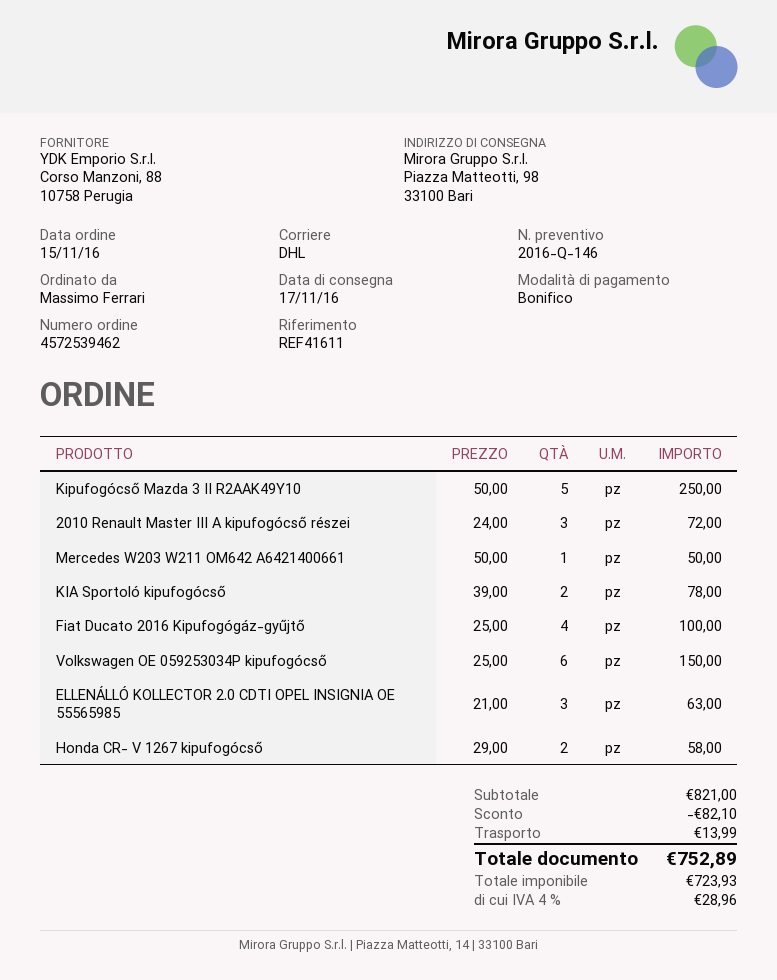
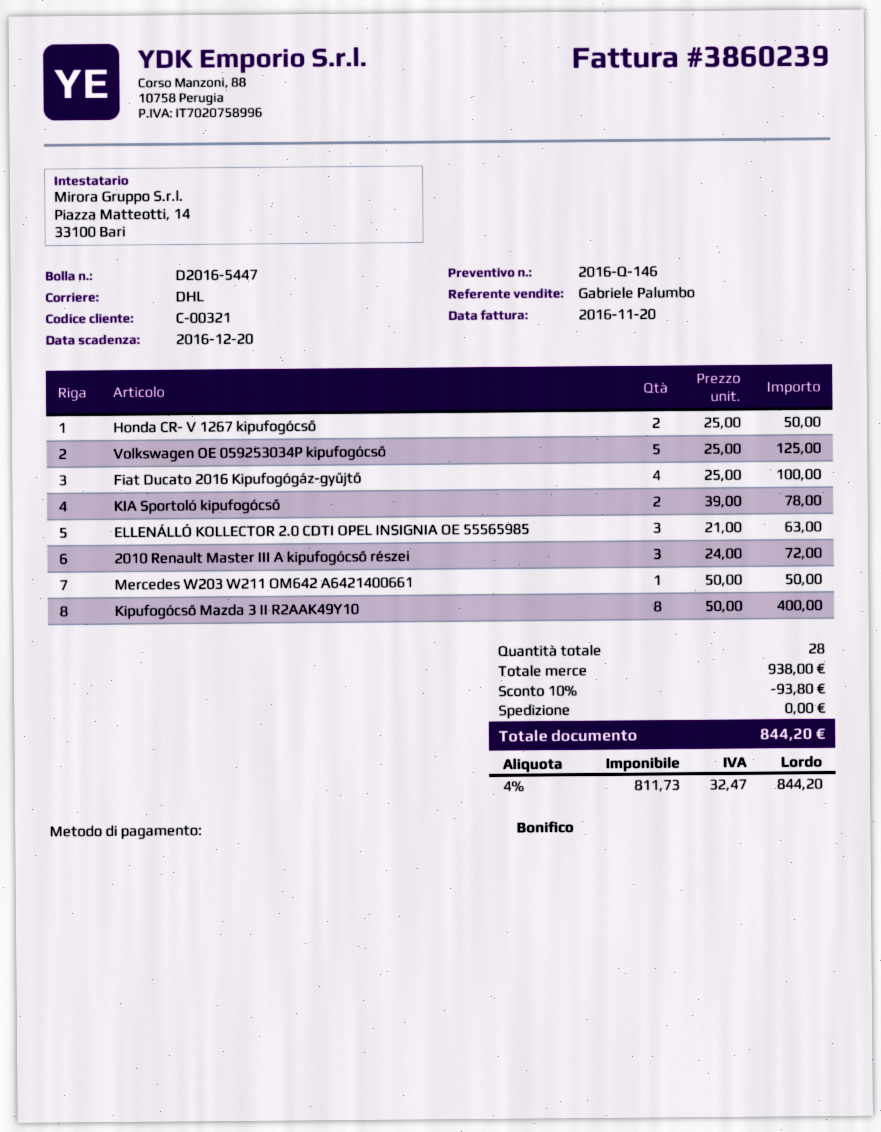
Kipufogócső Mazda 3 II R2AAK49Y10: 5 x 50.00 = 250.00 -> 8 x 50.00 = 400.00
Volkswagen OE 059253034P kipufogócső: 6 x 25.00 = 150.00 -> 5 x 25.00 = 125.00
Honda CR- V 1267 kipufogócső: 2 x 29.00 = 58.00 -> 2 x 25.00 = 50.00
subtotal: 821.00 -> 938.00
discount: 82.10 -> 93.80
shipping: 13.99 -> 0.00
net: 723.93 -> 811.73
tax: 4% = 28.96 -> 4% = 32.47
total: 752.89 -> 844.20

